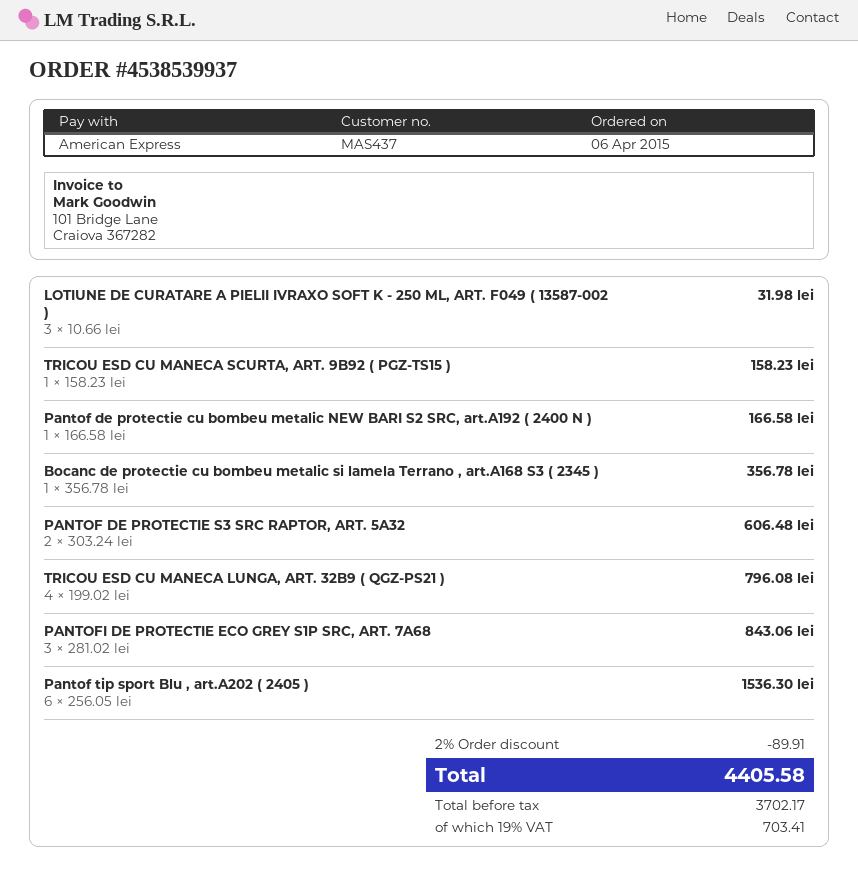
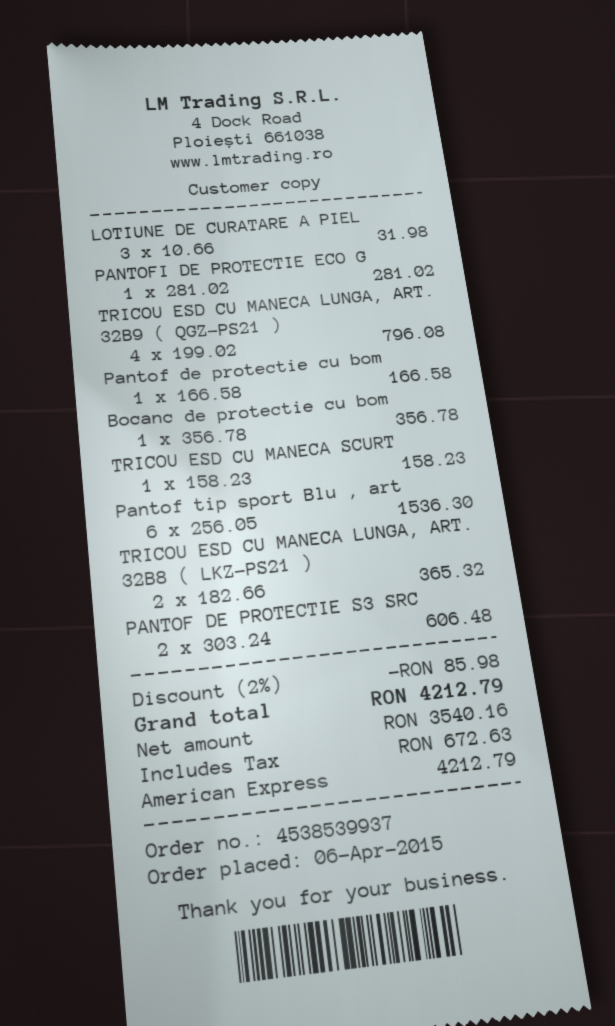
PANTOFI DE PROTECTIE ECO GREY S1P SRC, ART. 7A68: 3 x 281.02 = 843.06 -> 1 x 281.02 = 281.02
TRICOU ESD CU MANECA LUNGA, ART. 32B8 ( LKZ-PS21 ): none -> 2 x 182.66 = 365.32
discount: 2% = 89.91 -> 2% = 85.98
net: 3702.17 -> 3540.16
tax: 703.41 -> 672.63
total: 4405.58 -> 4212.79

